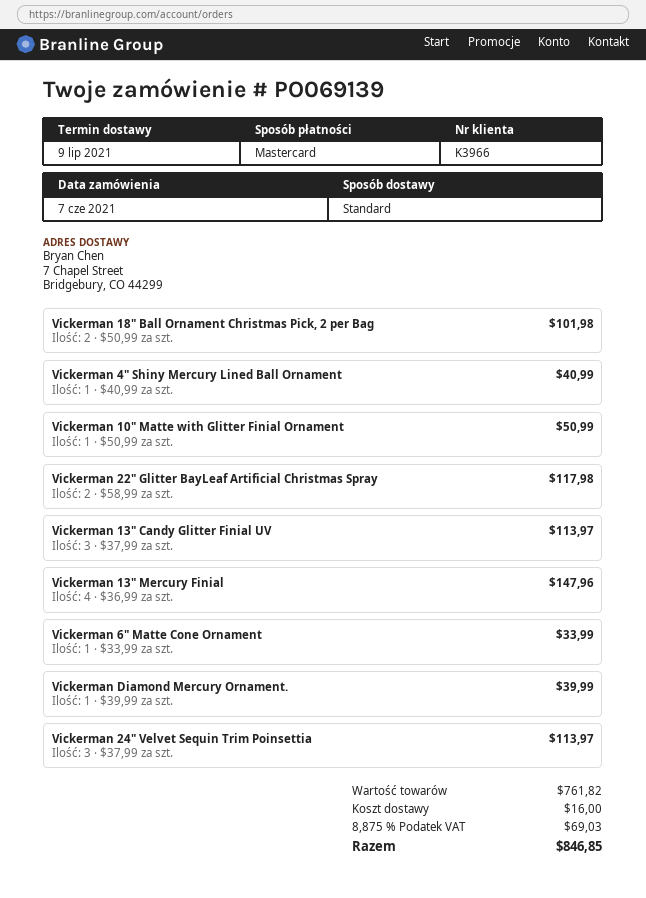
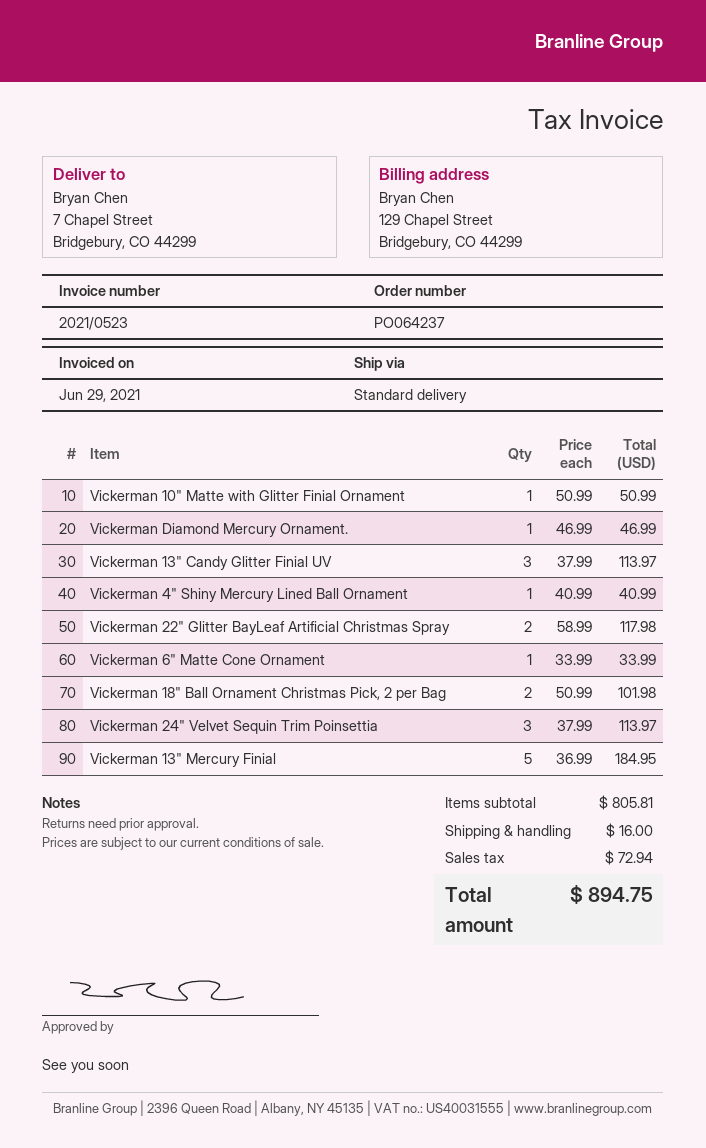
order number: PO069139 -> PO064237
Vickerman 13" Mercury Finial: 4 x 36.99 = 147.96 -> 5 x 36.99 = 184.95
Vickerman Diamond Mercury Ornament.: 1 x 39.99 = 39.99 -> 1 x 46.99 = 46.99
subtotal: 761.82 -> 805.81
tax: 69.03 -> 72.94
total: 846.85 -> 894.75

